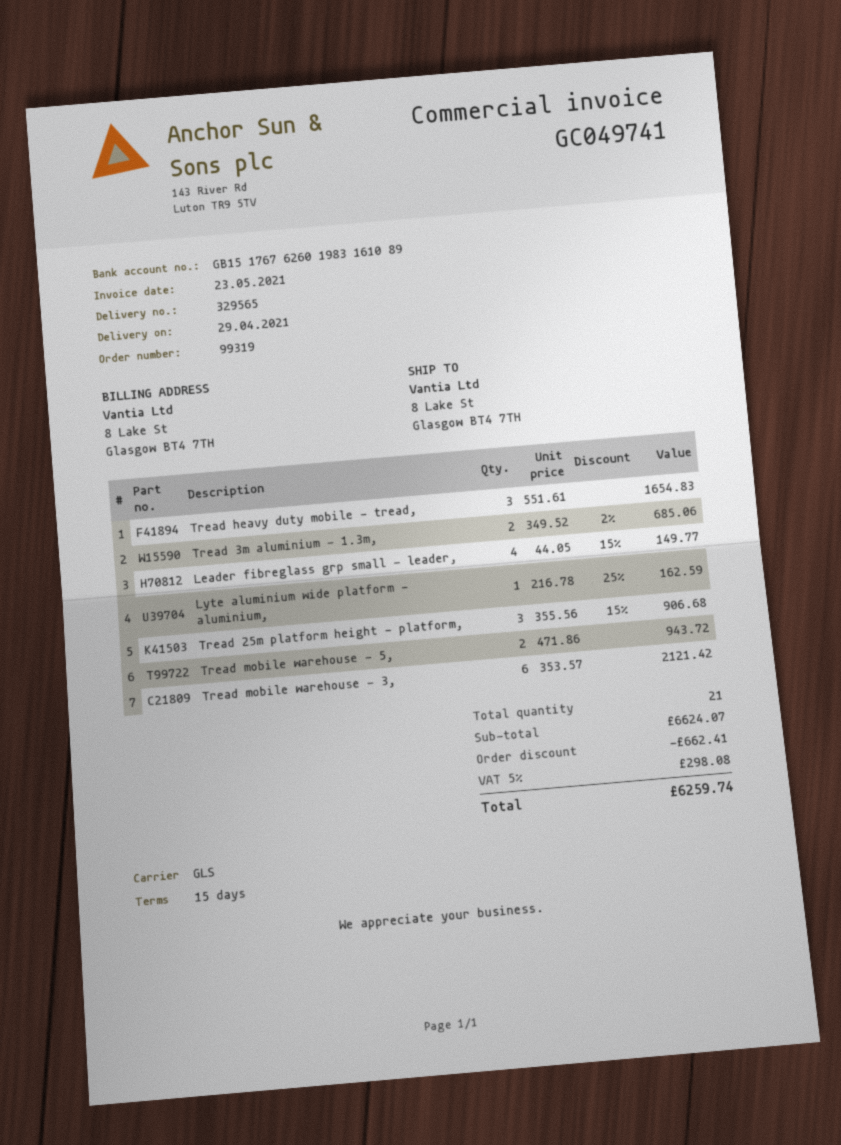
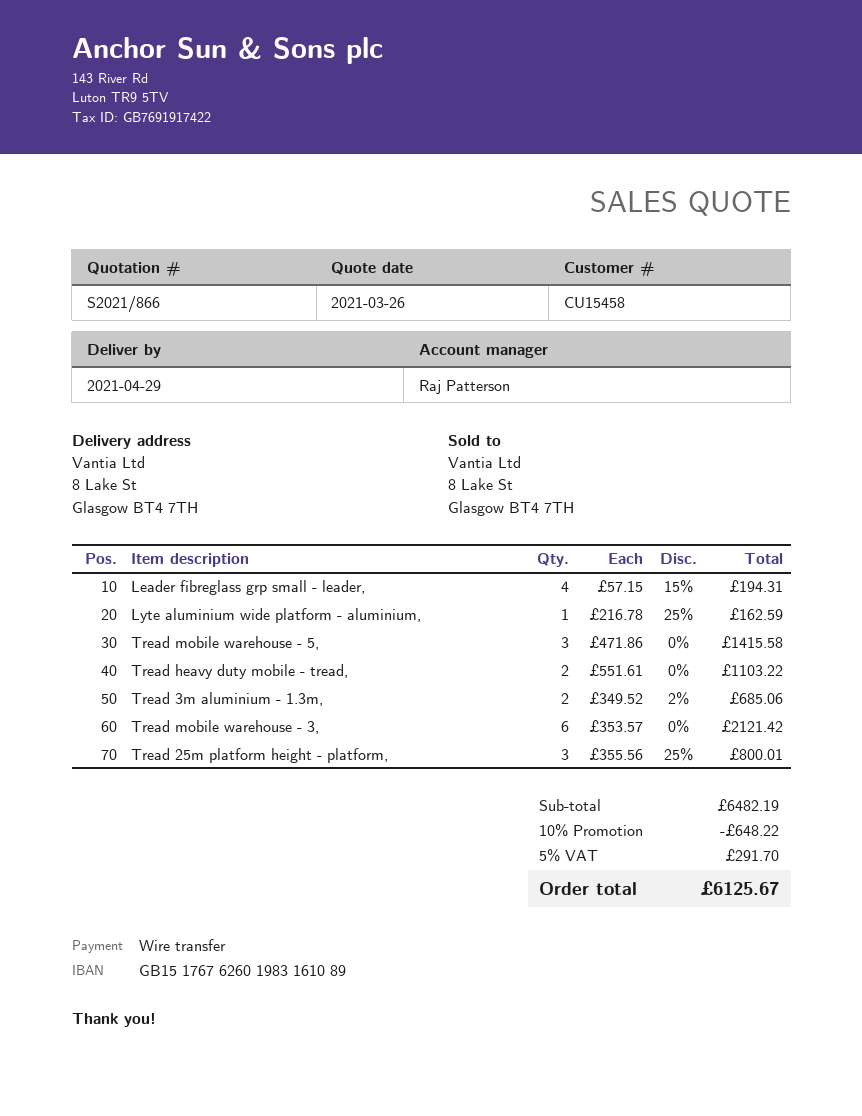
Tread heavy duty mobile - tread,: 3 x 551.61 = 1654.83 -> 2 x 551.61 = 1103.22
Leader fibreglass grp small - leader,: 4 x 44.05 - 15% = 149.77 -> 4 x 57.15 - 15% = 194.31
Tread 25m platform height - platform,: 3 x 355.56 - 15% = 906.68 -> 3 x 355.56 - 25% = 800.01
Tread mobile warehouse - 5,: 2 x 471.86 = 943.72 -> 3 x 471.86 = 1415.58
subtotal: 6624.07 -> 6482.19
discount: 662.41 -> 648.22
tax: 5% = 298.08 -> 5% = 291.70
total: 6259.74 -> 6125.67

